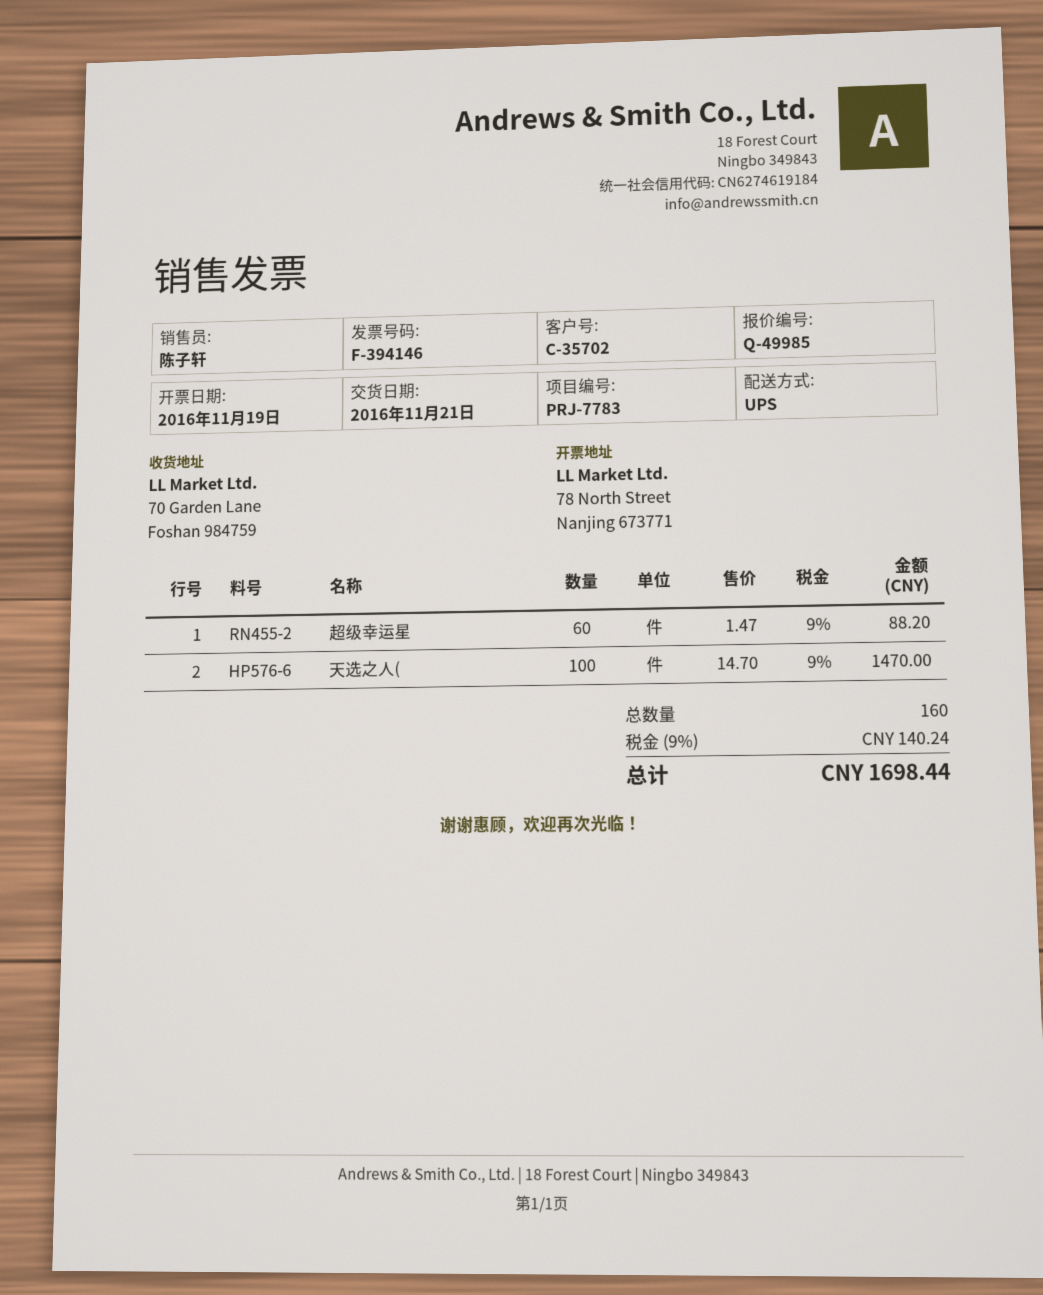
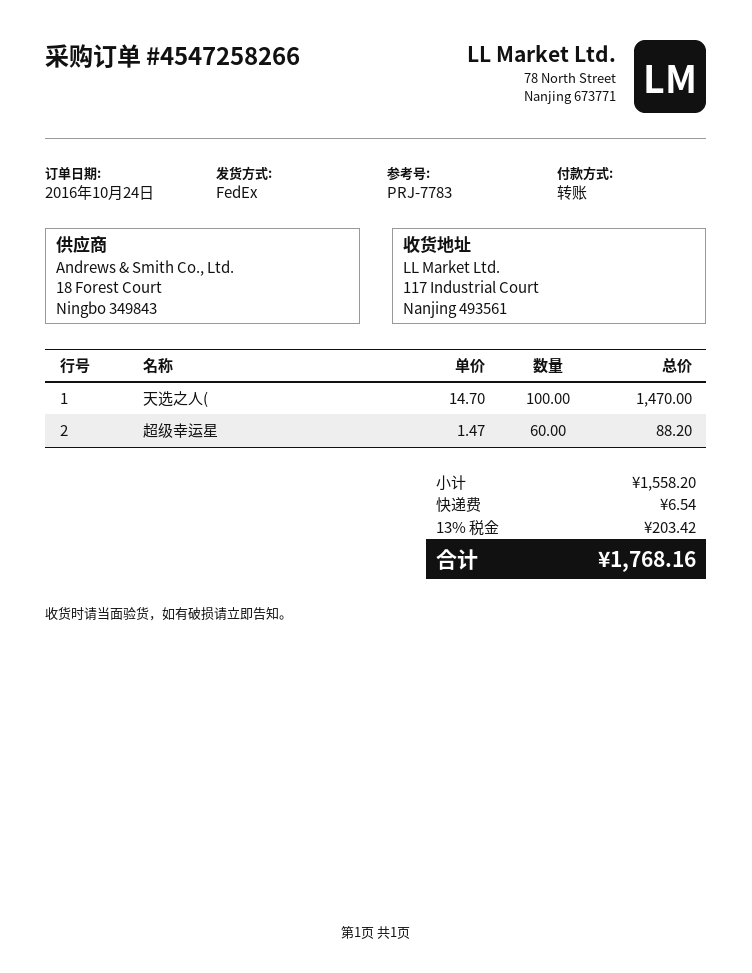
shipping method: UPS -> FedEx
ship to: 70 Garden Lane, Foshan 984759 -> 117 Industrial Court, Nanjing 493561
shipping: none -> 6.54
tax: 9% = 140.24 -> 13% = 203.42
total: 1698.44 -> 1768.16

